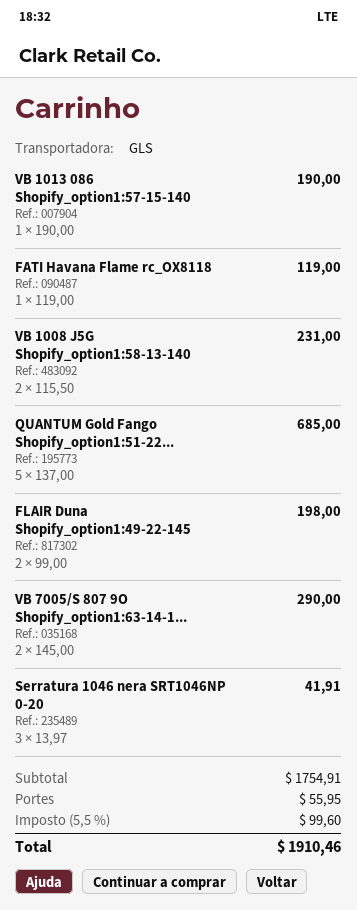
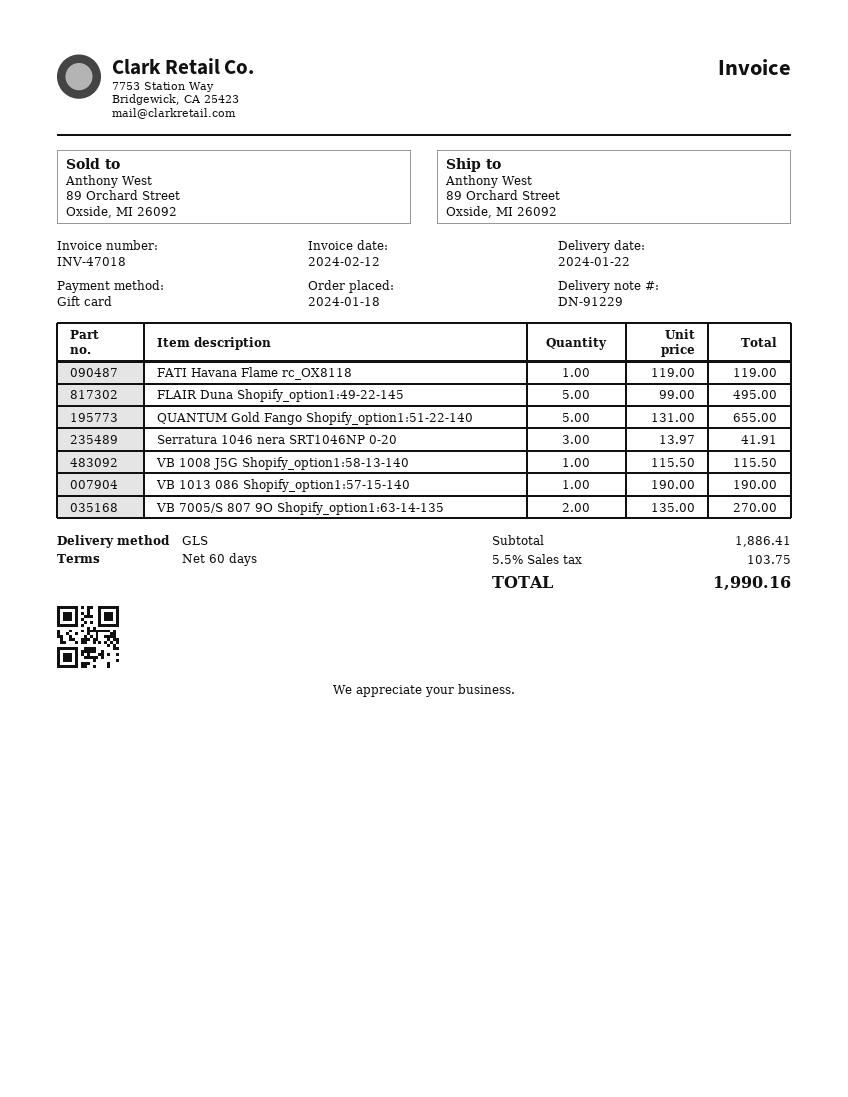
VB 1008 J5G Shopify_option1:58-13-140: 2 x 115.50 = 231.00 -> 1 x 115.50 = 115.50
QUANTUM Gold Fango Shopify_option1:51-22...: 5 x 137.00 = 685.00 -> 5 x 131.00 = 655.00
FLAIR Duna Shopify_option1:49-22-145: 2 x 99.00 = 198.00 -> 5 x 99.00 = 495.00
VB 7005/S 807 9O Shopify_option1:63-14-1...: 2 x 145.00 = 290.00 -> 2 x 135.00 = 270.00
subtotal: 1754.91 -> 1886.41
shipping: 55.95 -> none
tax: 5.5% = 99.60 -> 5.5% = 103.75
total: 1910.46 -> 1990.16

